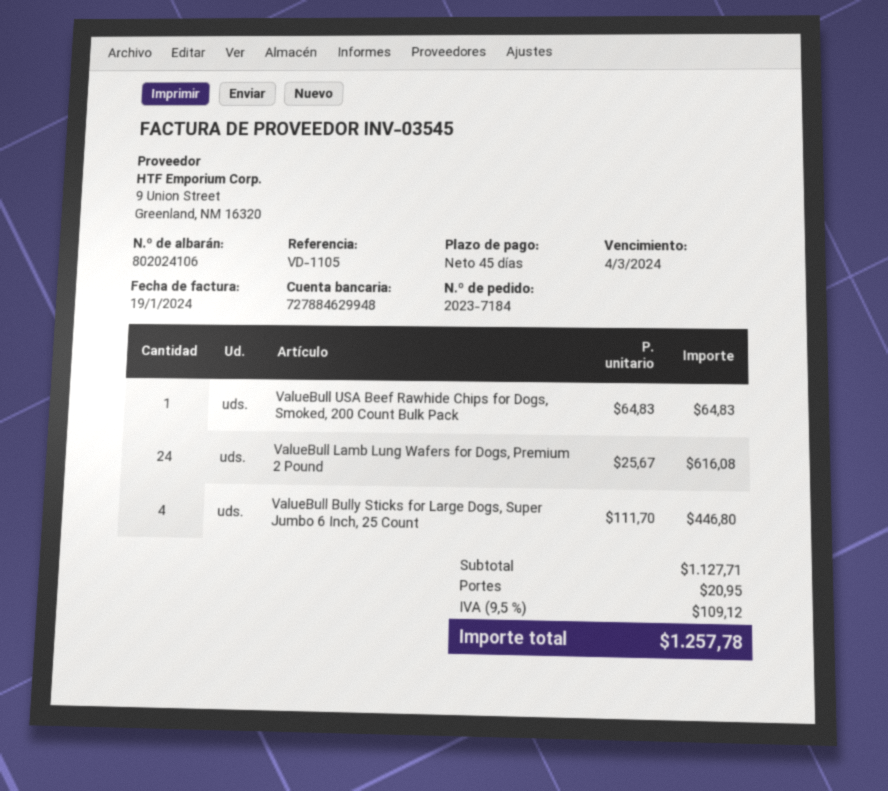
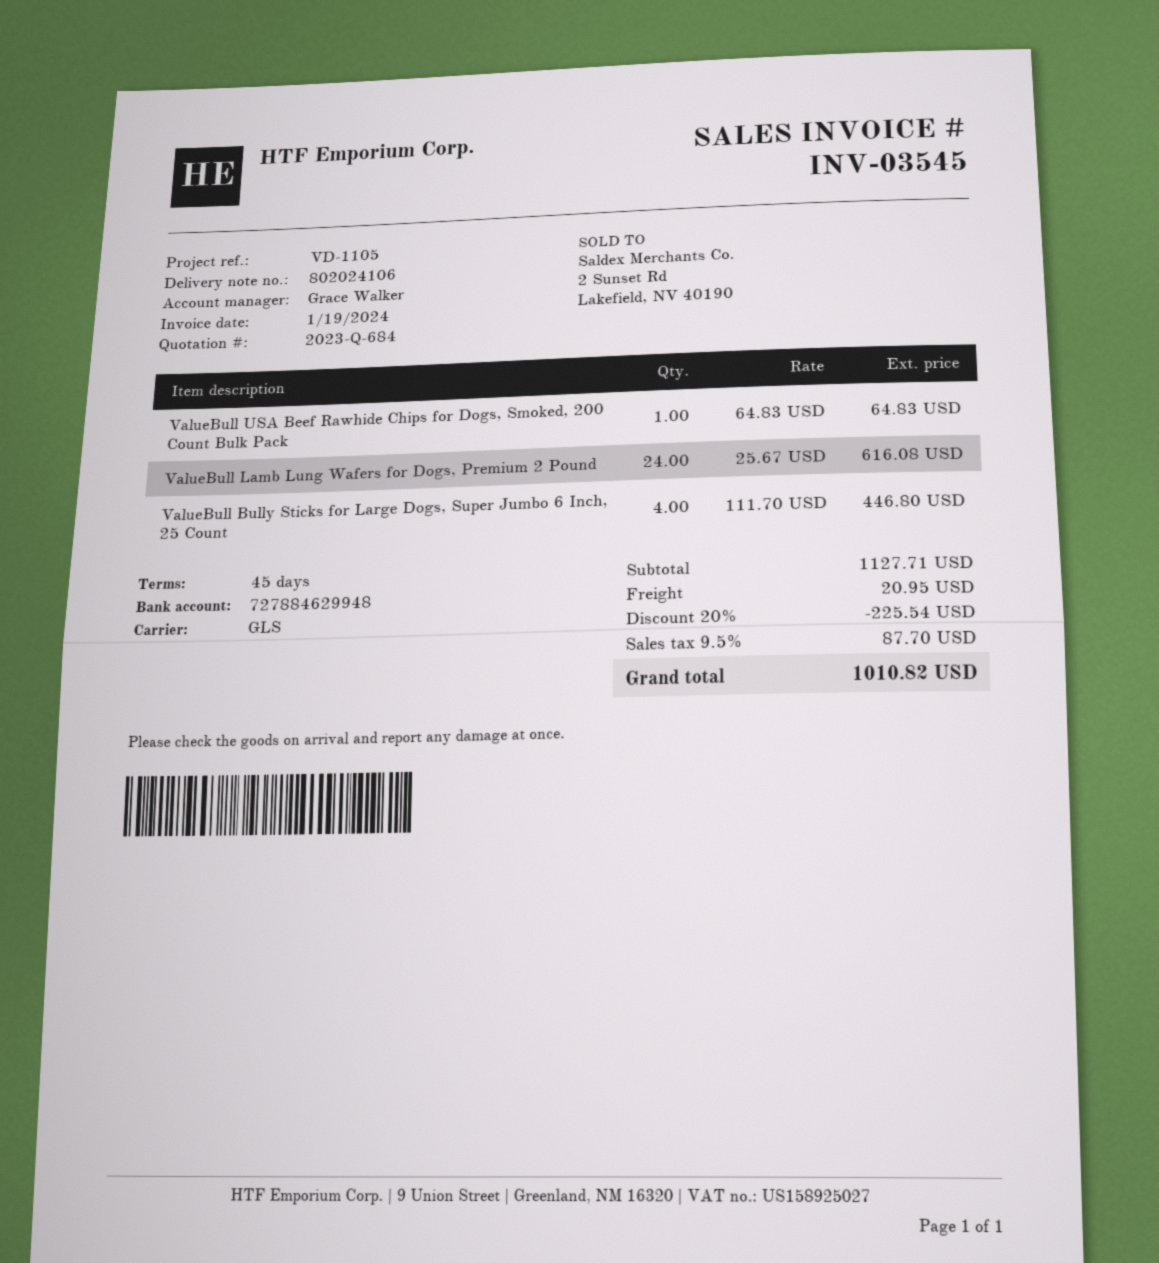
discount: none -> 20% = 225.54
tax: 9.5% = 109.12 -> 9.5% = 87.70
total: 1257.78 -> 1010.82

